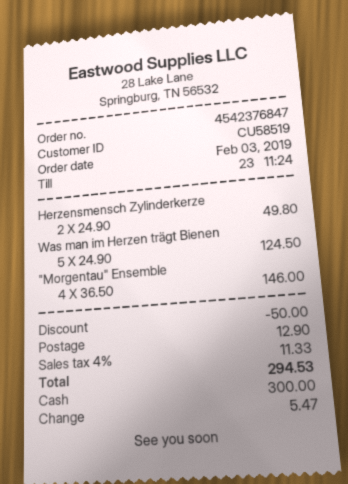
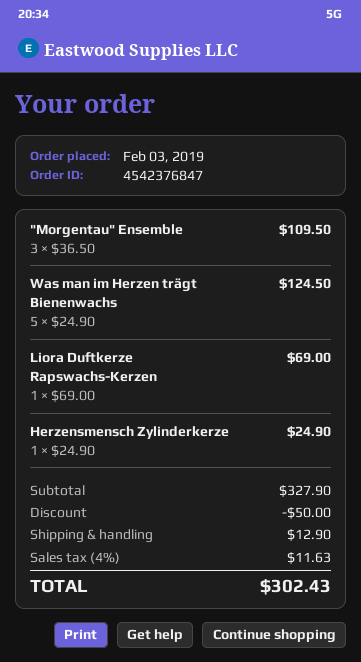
Herzensmensch Zylinderkerze: 2 x 24.90 = 49.80 -> 1 x 24.90 = 24.90
"Morgentau" Ensemble: 4 x 36.50 = 146.00 -> 3 x 36.50 = 109.50
Liora Duftkerze Rapswachs-Kerzen: none -> 1 x 69.00 = 69.00
tax: 4% = 11.33 -> 4% = 11.63
total: 294.53 -> 302.43

